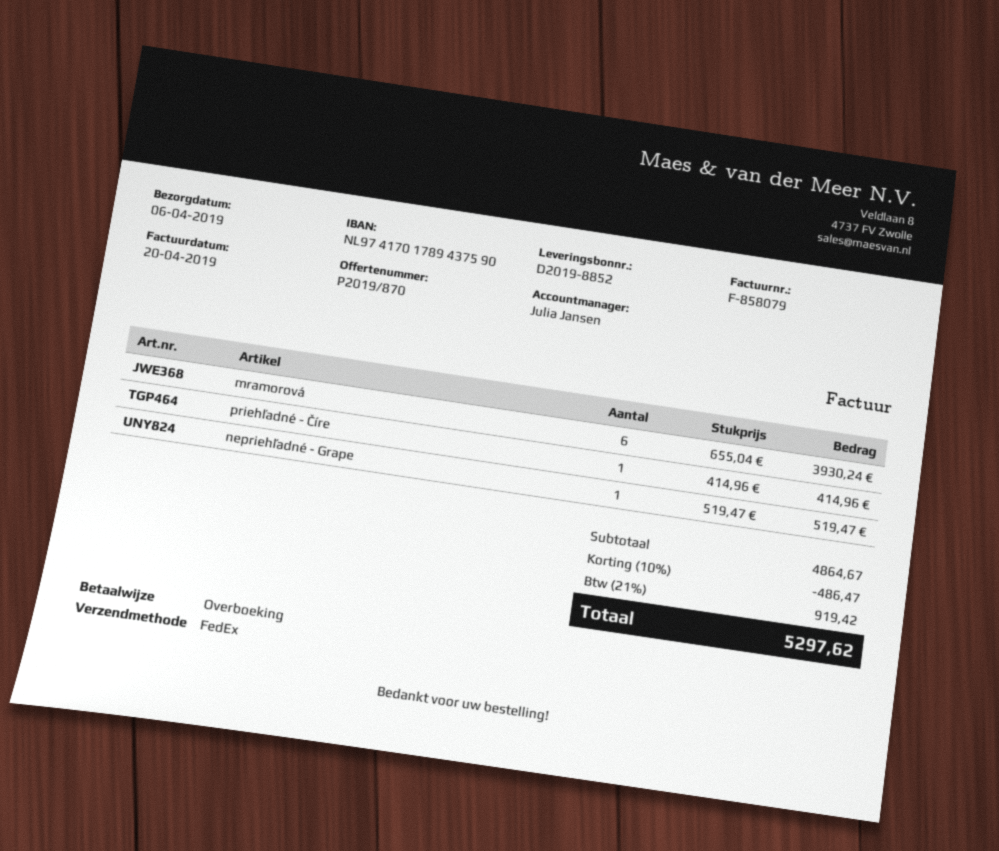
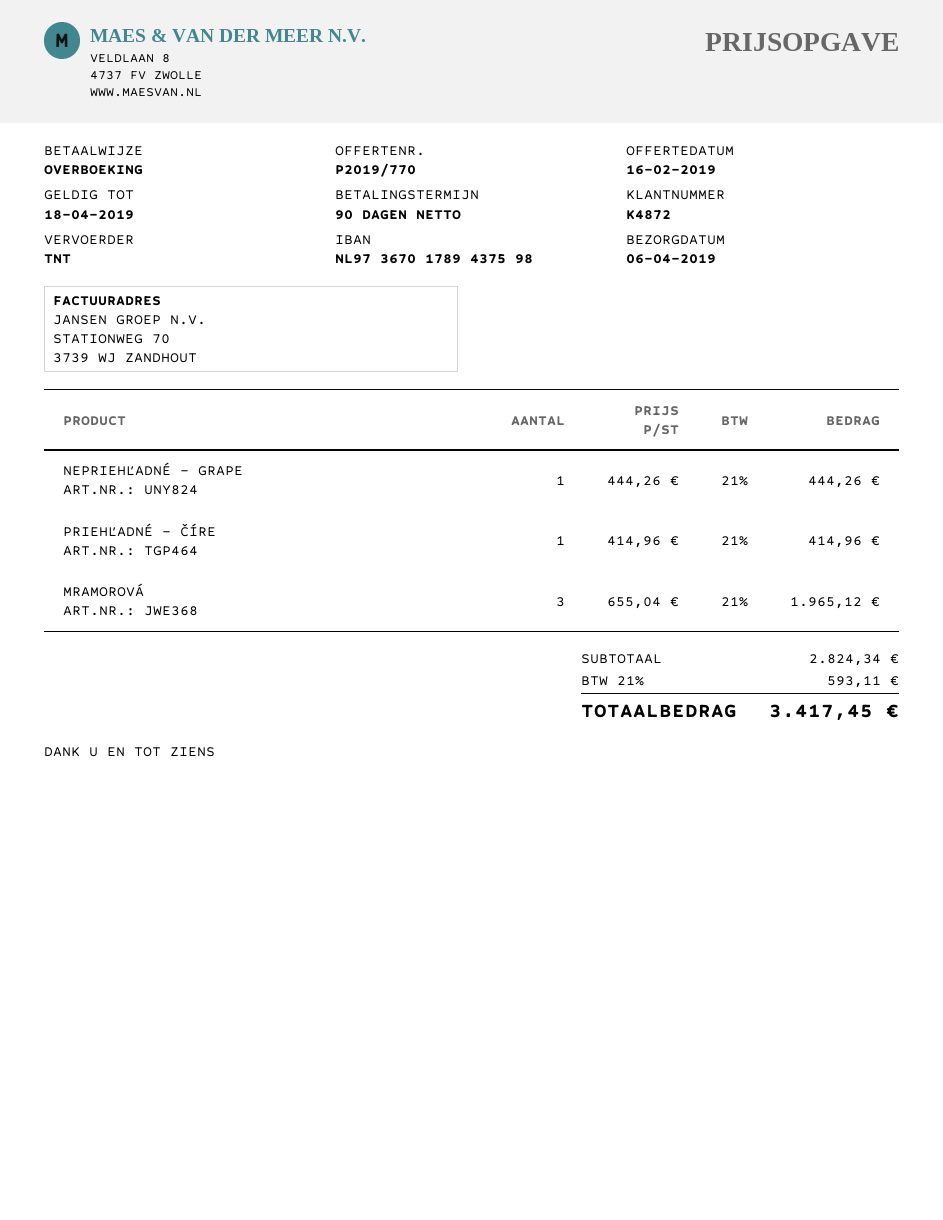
quote number: P2019/870 -> P2019/770
bank account: NL9741701789437590 -> NL9736701789437598
shipping method: FedEx -> TNT
mramorová: 6 x 655.04 = 3930.24 -> 3 x 655.04 = 1965.12
nepriehľadné - Grape: 1 x 519.47 = 519.47 -> 1 x 444.26 = 444.26
subtotal: 4864.67 -> 2824.34
discount: 10% = 486.47 -> none
tax: 21% = 919.42 -> 21% = 593.11
total: 5297.62 -> 3417.45

